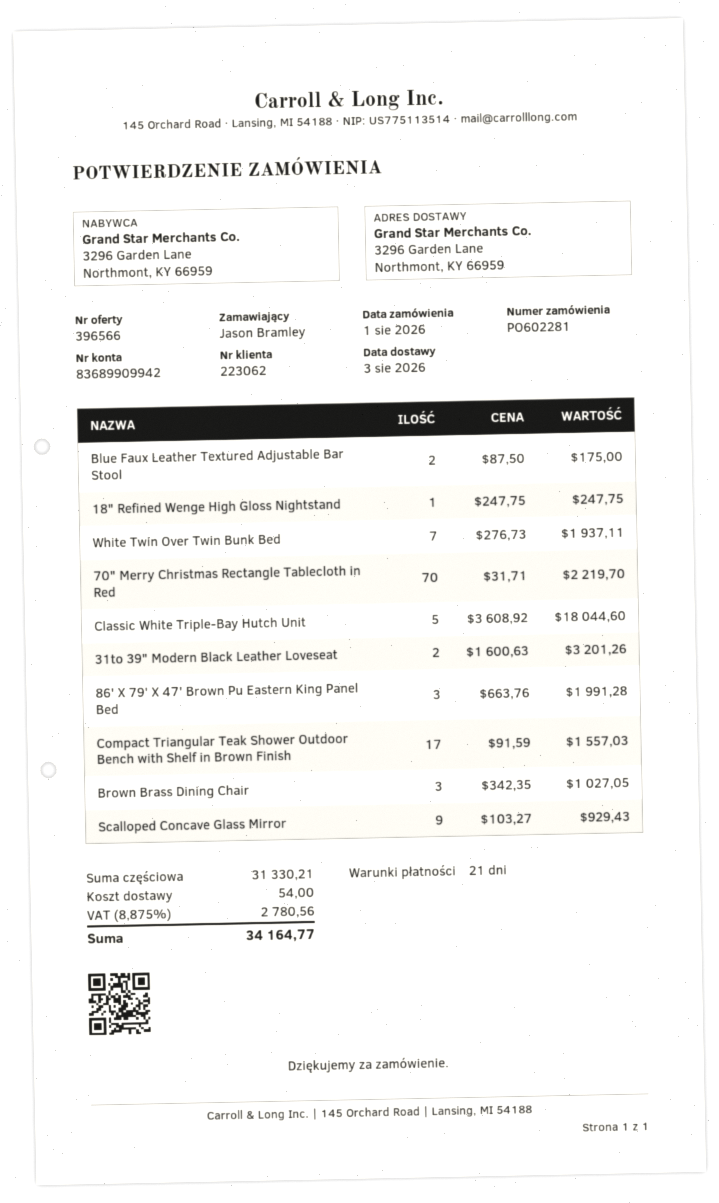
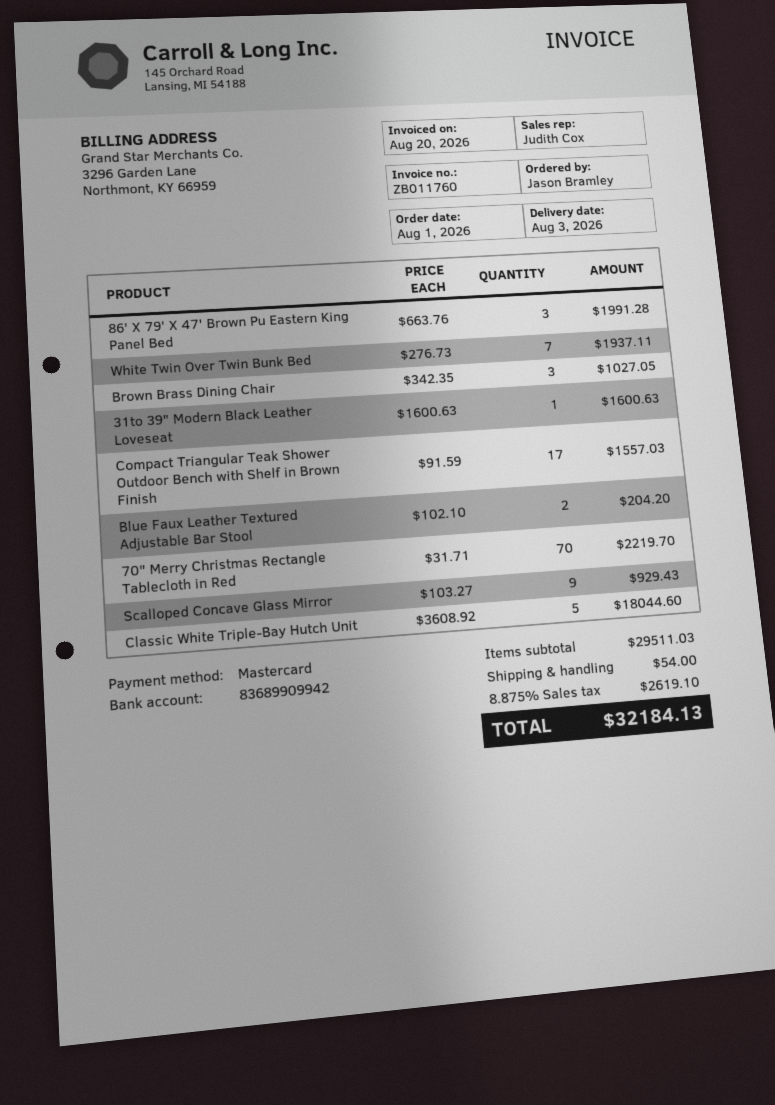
Blue Faux Leather Textured Adjustable Bar Stool: 2 x 87.50 = 175.00 -> 2 x 102.10 = 204.20
18" Refined Wenge High Gloss Nightstand: 1 x 247.75 = 247.75 -> none
31to 39" Modern Black Leather Loveseat: 2 x 1600.63 = 3201.26 -> 1 x 1600.63 = 1600.63
subtotal: 31330.21 -> 29511.03
tax: 8.875% = 2780.56 -> 8.875% = 2619.10
total: 34164.77 -> 32184.13

